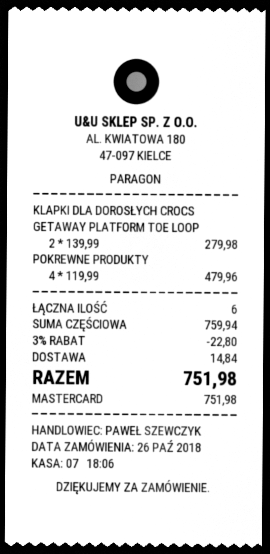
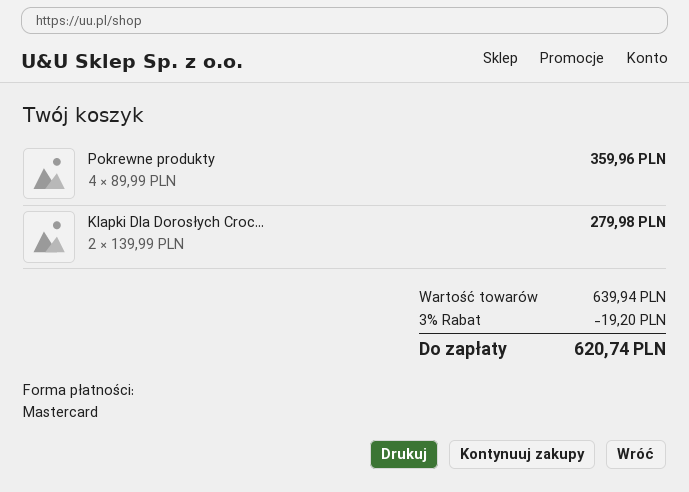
POKREWNE PRODUKTY: 4 x 119.99 = 479.96 -> 4 x 89.99 = 359.96
subtotal: 759.94 -> 639.94
discount: 3% = 22.80 -> 3% = 19.20
shipping: 14.84 -> none
total: 751.98 -> 620.74

